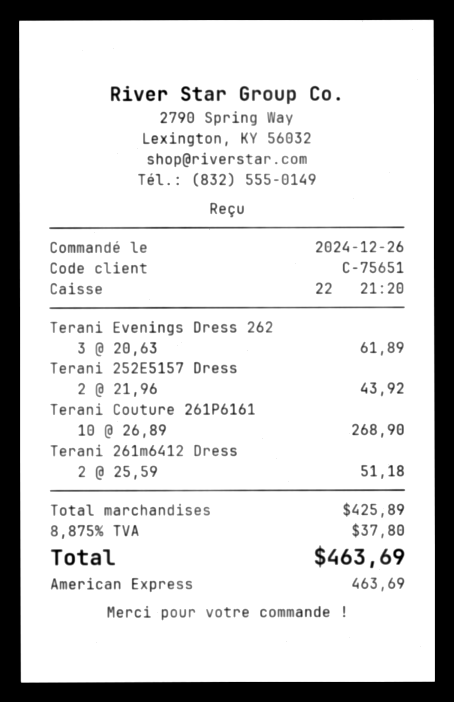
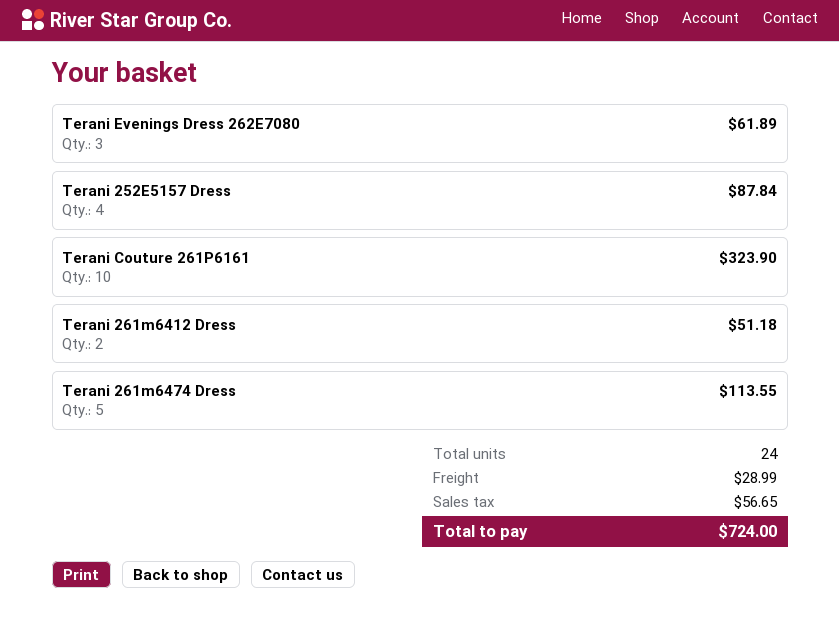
Terani 252E5157 Dress: 2 for 43.92 -> 4 for 87.84
Terani Couture 261P6161: 10 for 268.90 -> 10 for 323.90
Terani 261m6474 Dress: none -> 5 for 113.55
shipping: none -> 28.99
tax: 37.80 -> 56.65
total: 463.69 -> 724.00

